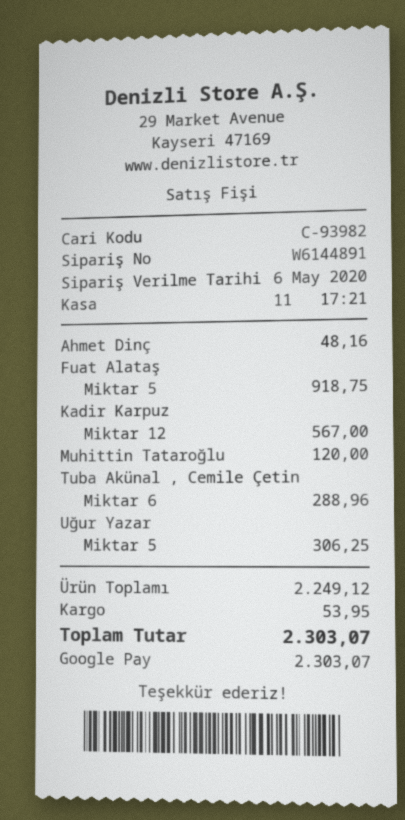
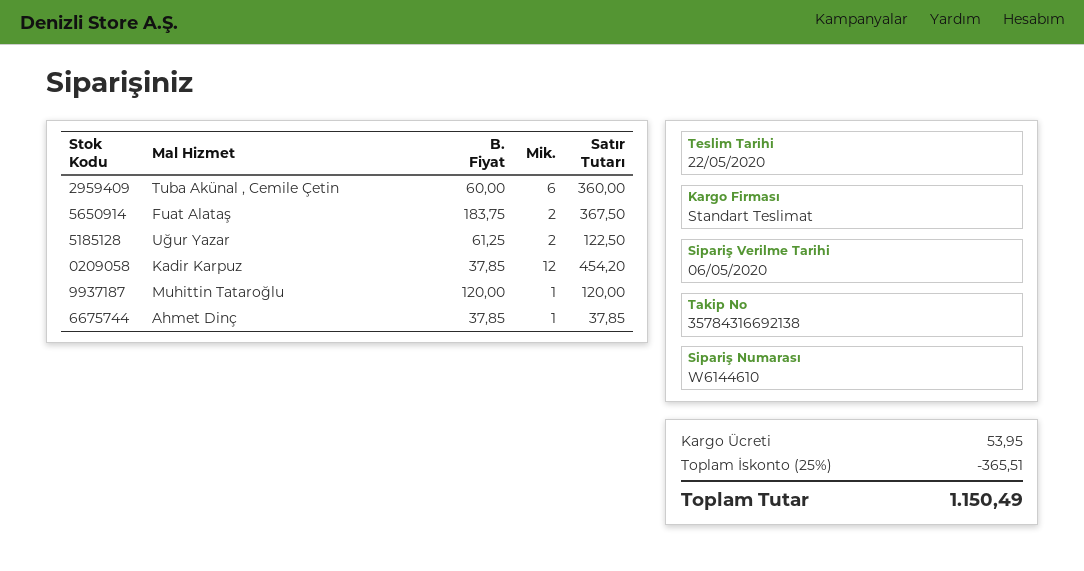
order number: W6144891 -> W6144610
Ahmet Dinç: 1 for 48.16 -> 1 for 37.85
Fuat Alataş: 5 for 918.75 -> 2 for 367.50
Kadir Karpuz: 12 for 567.00 -> 12 for 454.20
Tuba Akünal , Cemile Çetin: 6 for 288.96 -> 6 for 360.00
Uğur Yazar: 5 for 306.25 -> 2 for 122.50
discount: none -> 25% = 365.51
total: 2303.07 -> 1150.49

